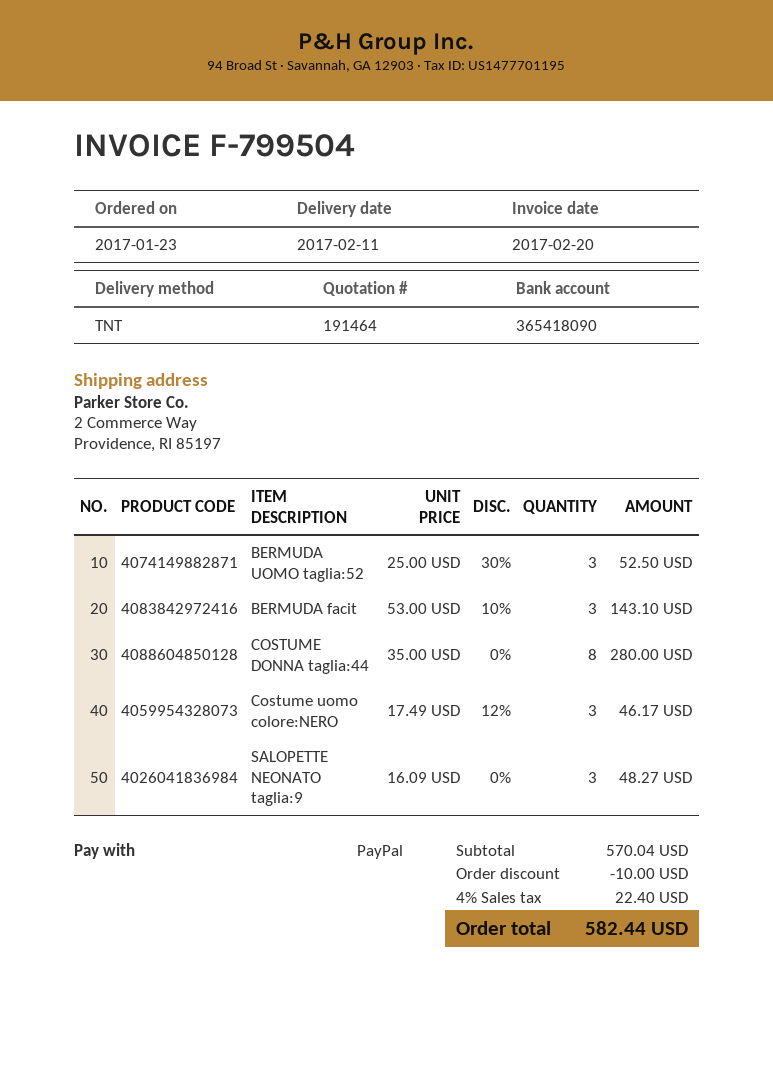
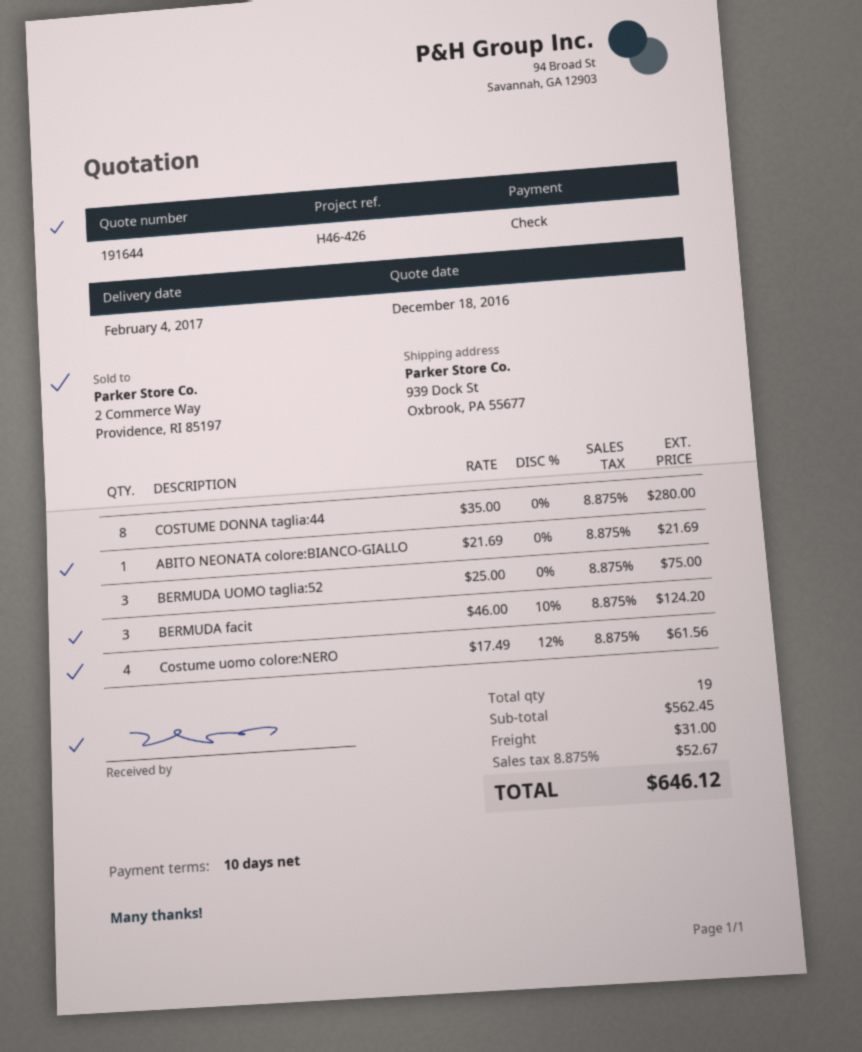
quote number: 191464 -> 191644
delivery date: 2017-02-11 -> 2017-02-04
payment method: PayPal -> cheque
ship to: 2 Commerce Way, Providence, RI 85197 -> 939 Dock St, Oxbrook, PA 55677
BERMUDA UOMO taglia:52: 3 x 25.00 - 30% = 52.50 -> 3 x 25.00 = 75.00
BERMUDA facit: 3 x 53.00 - 10% = 143.10 -> 3 x 46.00 - 10% = 124.20
Costume uomo colore:NERO: 3 x 17.49 - 12% = 46.17 -> 4 x 17.49 - 12% = 61.56
SALOPETTE NEONATO taglia:9: 3 x 16.09 = 48.27 -> none
ABITO NEONATA colore:BIANCO-GIALLO: none -> 1 x 21.69 = 21.69
subtotal: 570.04 -> 562.45
discount: 10.00 -> none
shipping: none -> 31.00
tax: 4% = 22.40 -> 8.875% = 52.67
total: 582.44 -> 646.12

